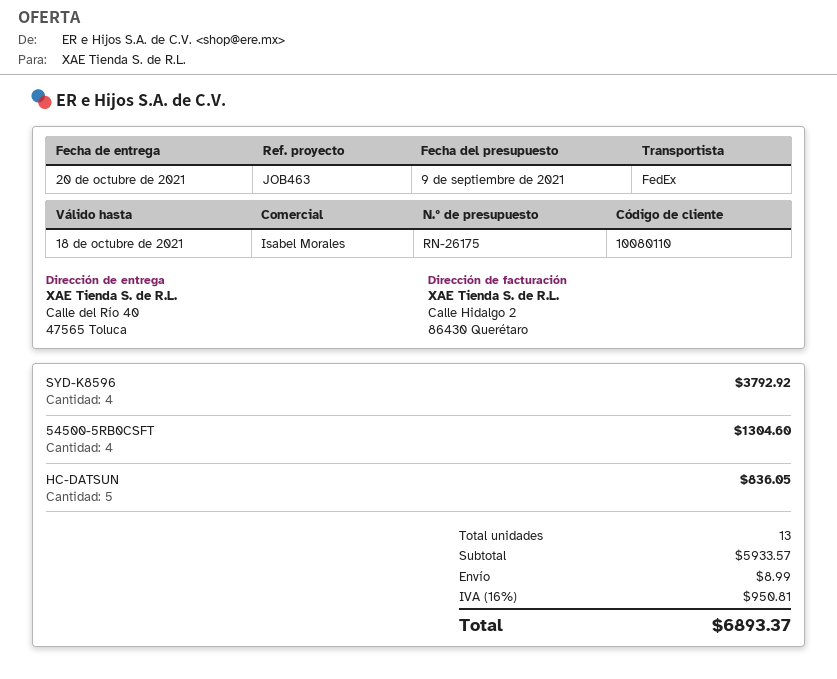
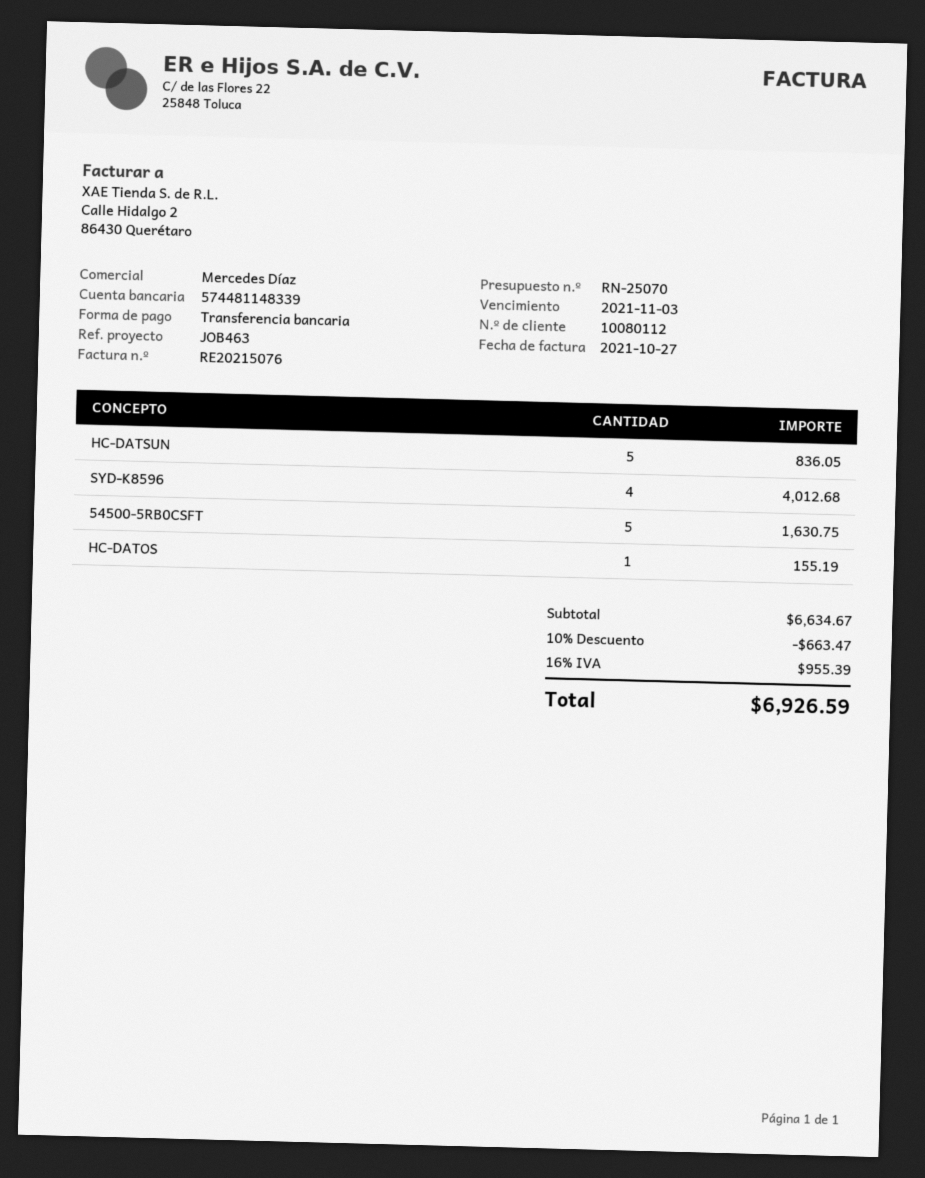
quote number: RN-26175 -> RN-25070
customer number: 10080110 -> 10080112
sales rep: Isabel Morales -> Mercedes Díaz
SYD-K8596: 4 for 3792.92 -> 4 for 4012.68
54500-5RB0CSFT: 4 for 1304.60 -> 5 for 1630.75
HC-DATOS: none -> 1 for 155.19
subtotal: 5933.57 -> 6634.67
discount: none -> 10% = 663.47
shipping: 8.99 -> none
tax: 16% = 950.81 -> 16% = 955.39
total: 6893.37 -> 6926.59

